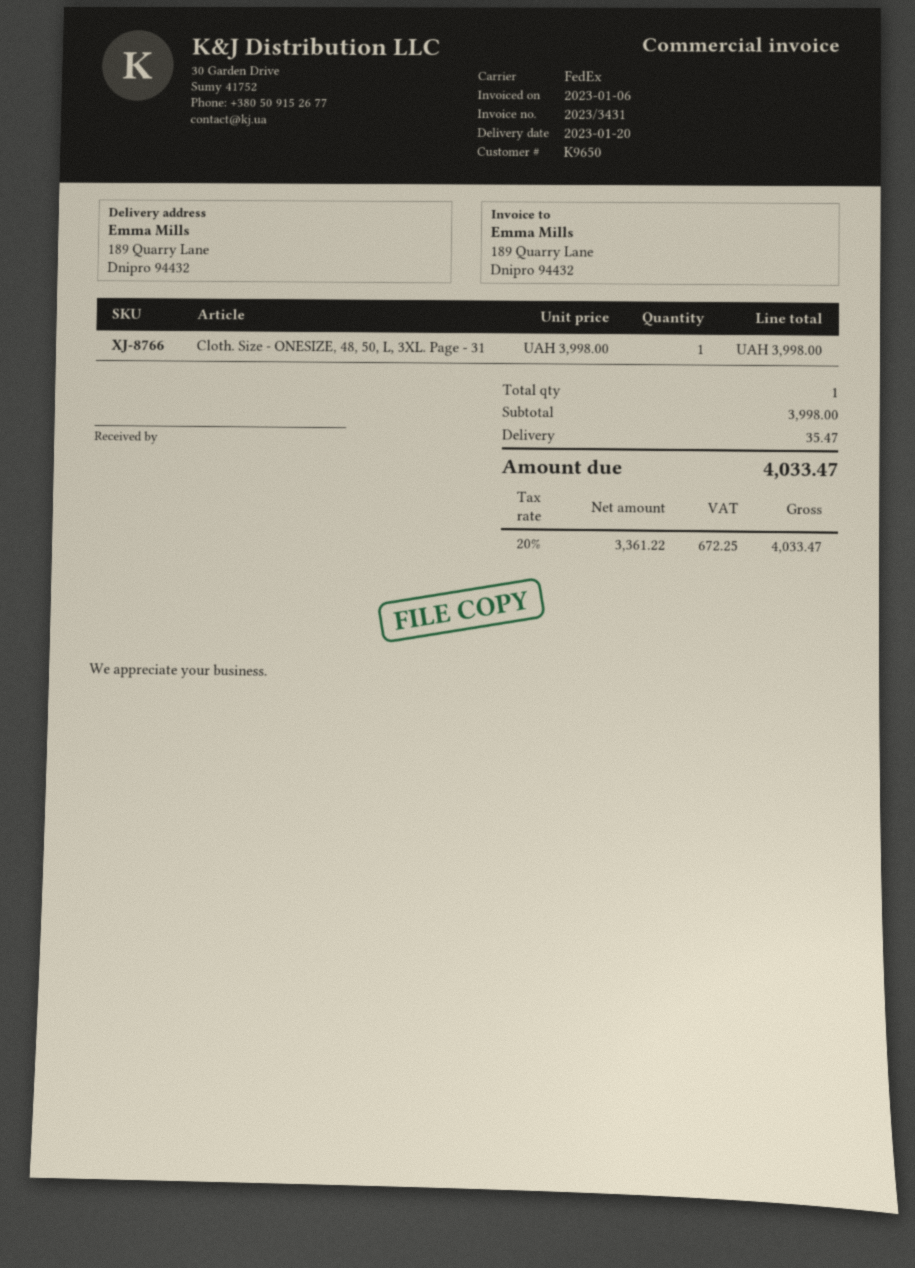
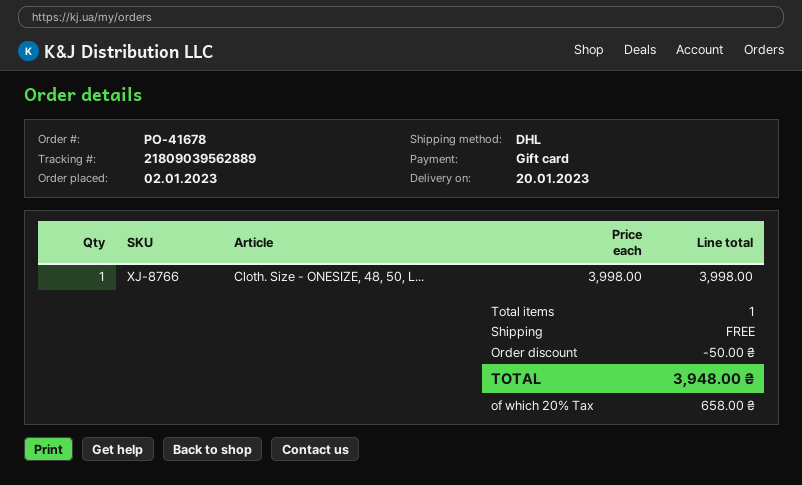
shipping method: FedEx -> DHL
discount: none -> 50.00
shipping: 35.47 -> 0.00
tax: 20% = 672.25 -> 20% = 658.00
total: 4033.47 -> 3948.00

